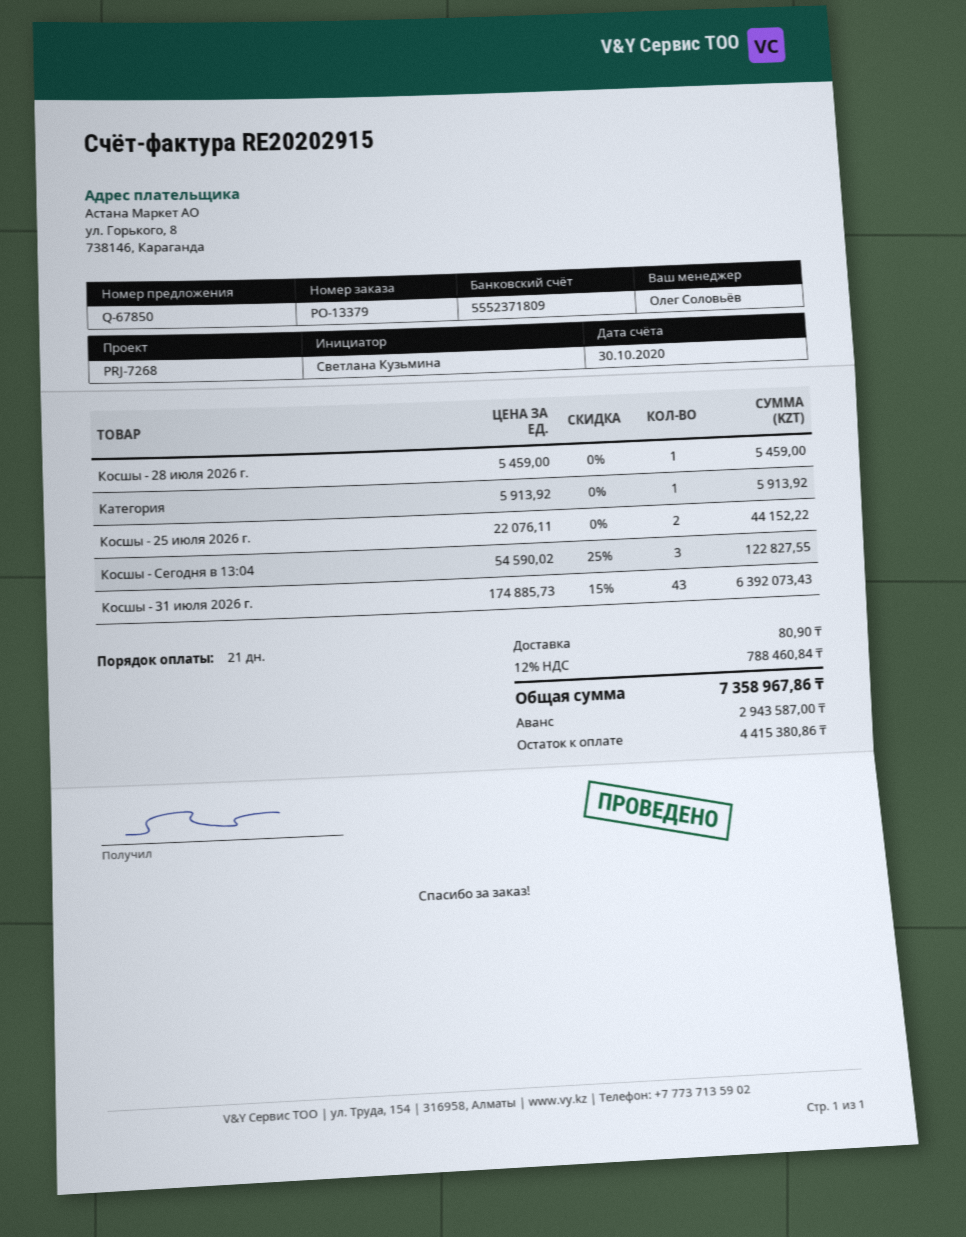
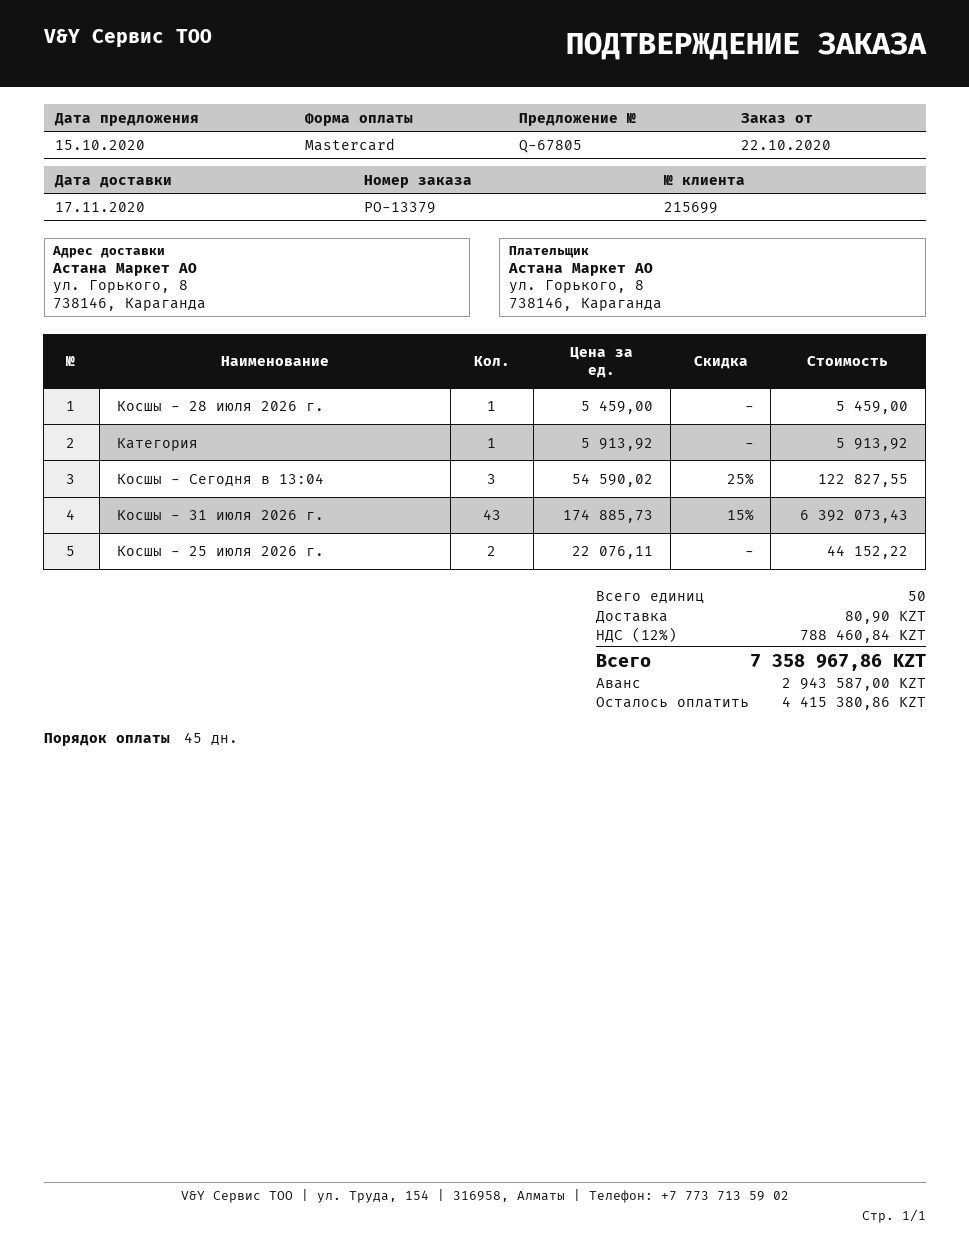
quote number: Q-67850 -> Q-67805
payment terms: 21 days -> 45 days

